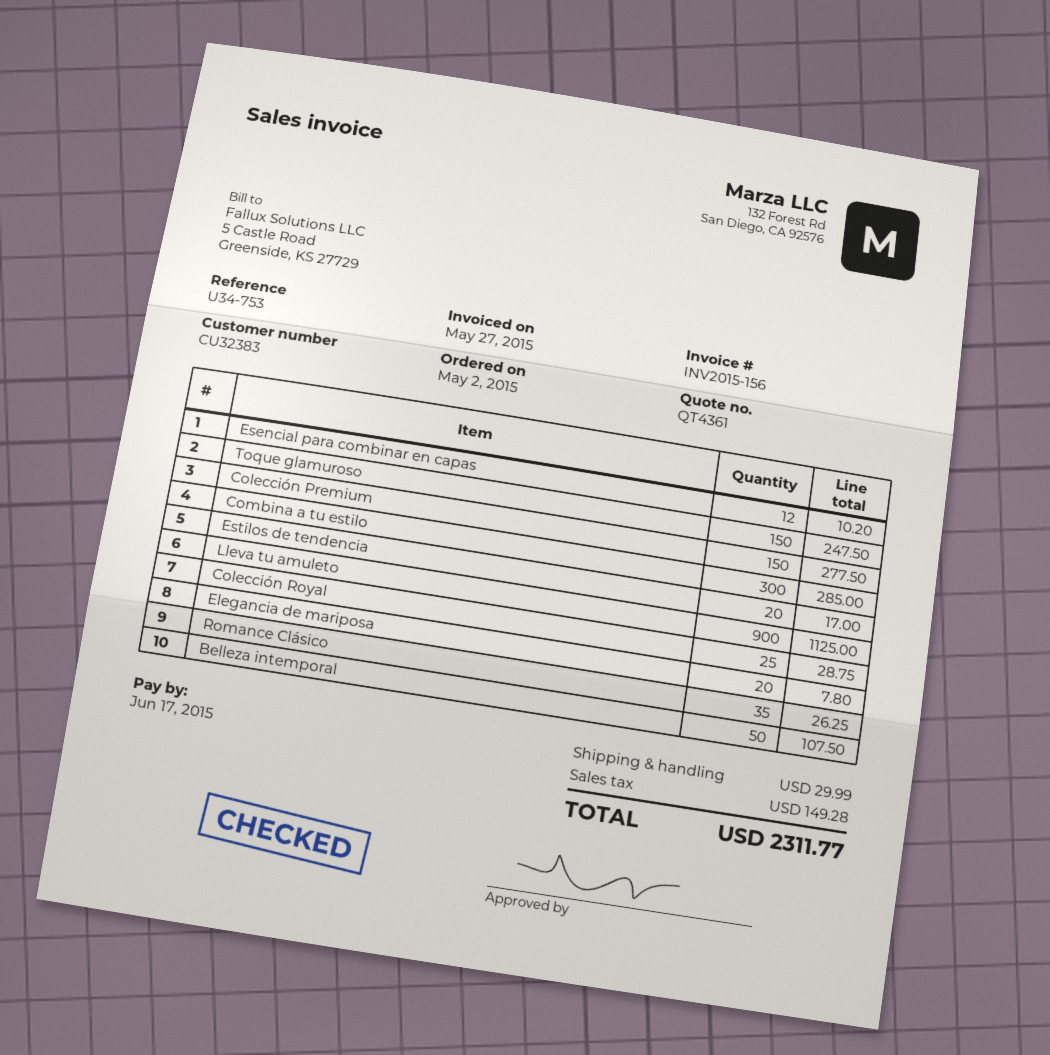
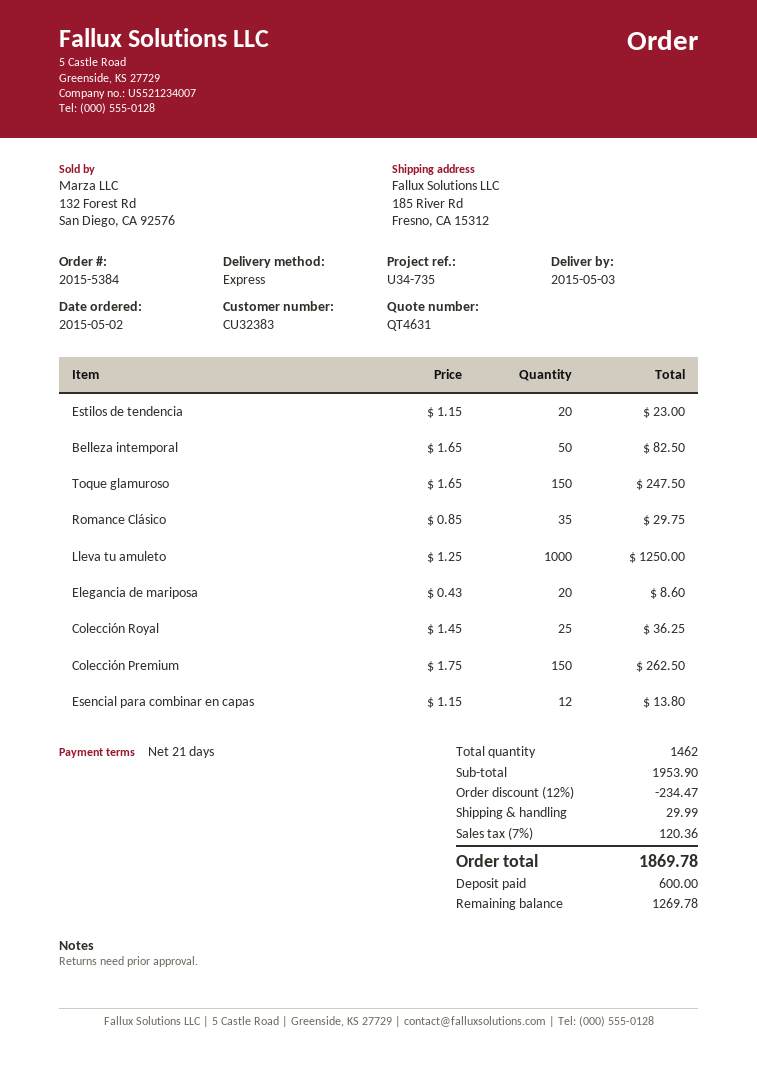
quote number: QT4361 -> QT4631
reference: U34-753 -> U34-735
Esencial para combinar en capas: 12 for 10.20 -> 12 for 13.80
Colección Premium: 150 for 277.50 -> 150 for 262.50
Combina a tu estilo: 300 for 285.00 -> none
Estilos de tendencia: 20 for 17.00 -> 20 for 23.00
Lleva tu amuleto: 900 for 1125.00 -> 1000 for 1250.00
Colección Royal: 25 for 28.75 -> 25 for 36.25
Elegancia de mariposa: 20 for 7.80 -> 20 for 8.60
Romance Clásico: 35 for 26.25 -> 35 for 29.75
Belleza intemporal: 50 for 107.50 -> 50 for 82.50
discount: none -> 12% = 234.47
tax: 149.28 -> 120.36
total: 2311.77 -> 1869.78

